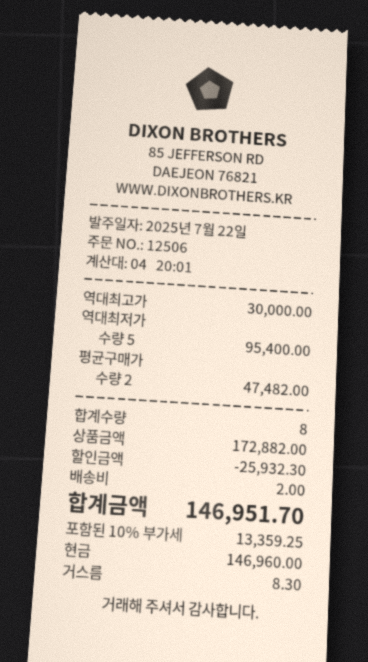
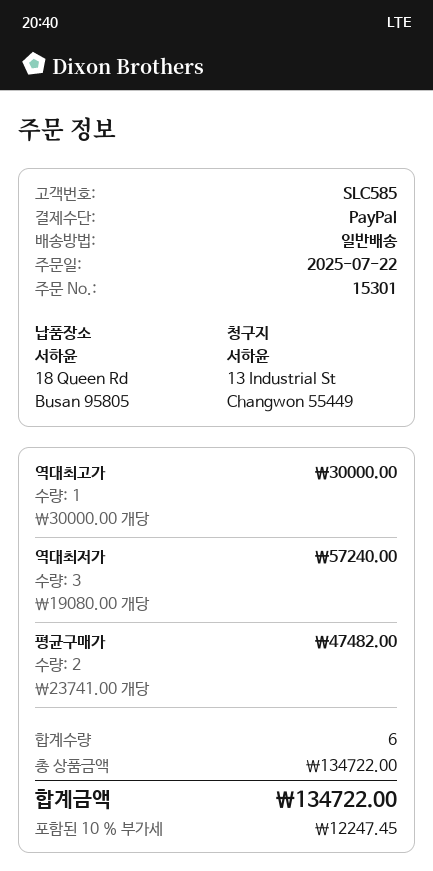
order number: 12506 -> 15301
payment method: cash -> PayPal
역대최저가: 5 for 95400.00 -> 3 for 57240.00
total quantity: 8 -> 6
subtotal: 172882.00 -> 134722.00
discount: 25932.30 -> none
shipping: 2.00 -> none
tax: 10% = 13359.25 -> 10% = 12247.45
total: 146951.70 -> 134722.00

